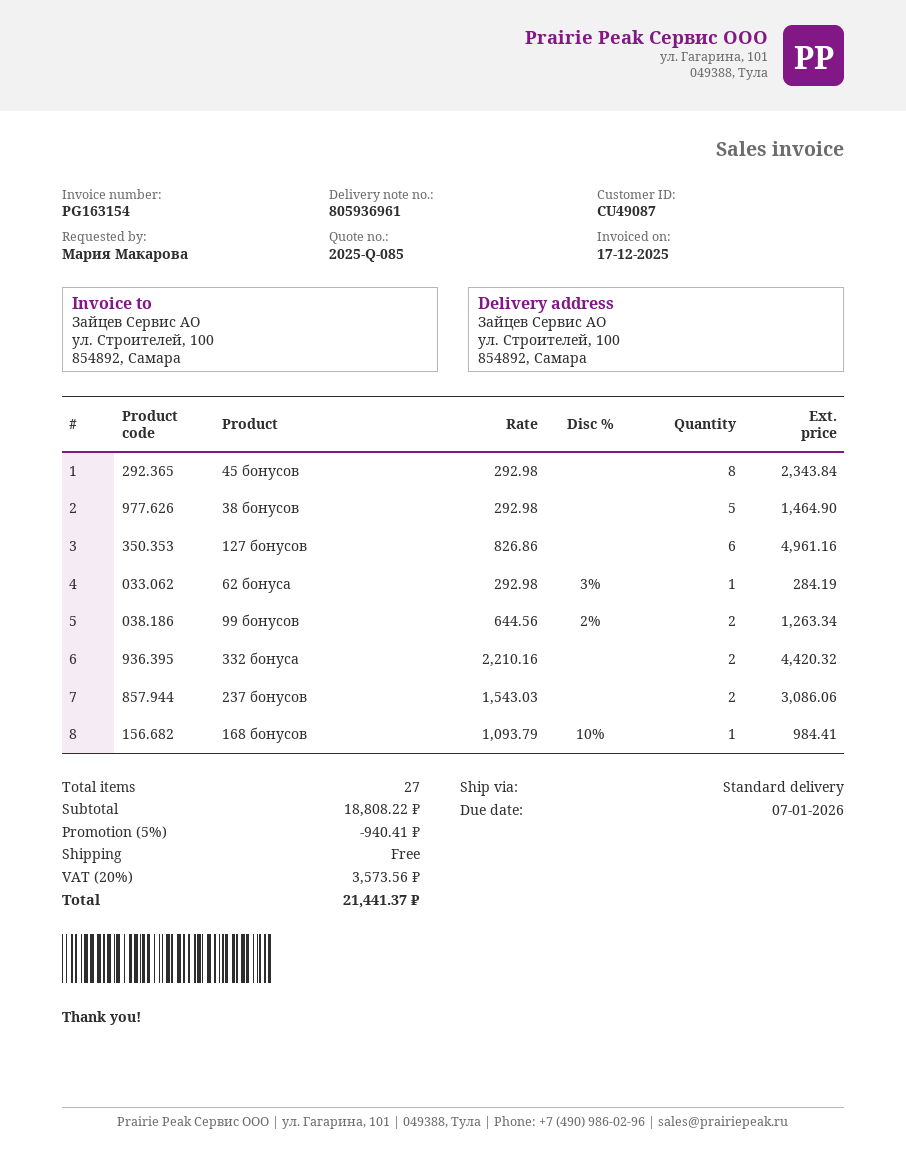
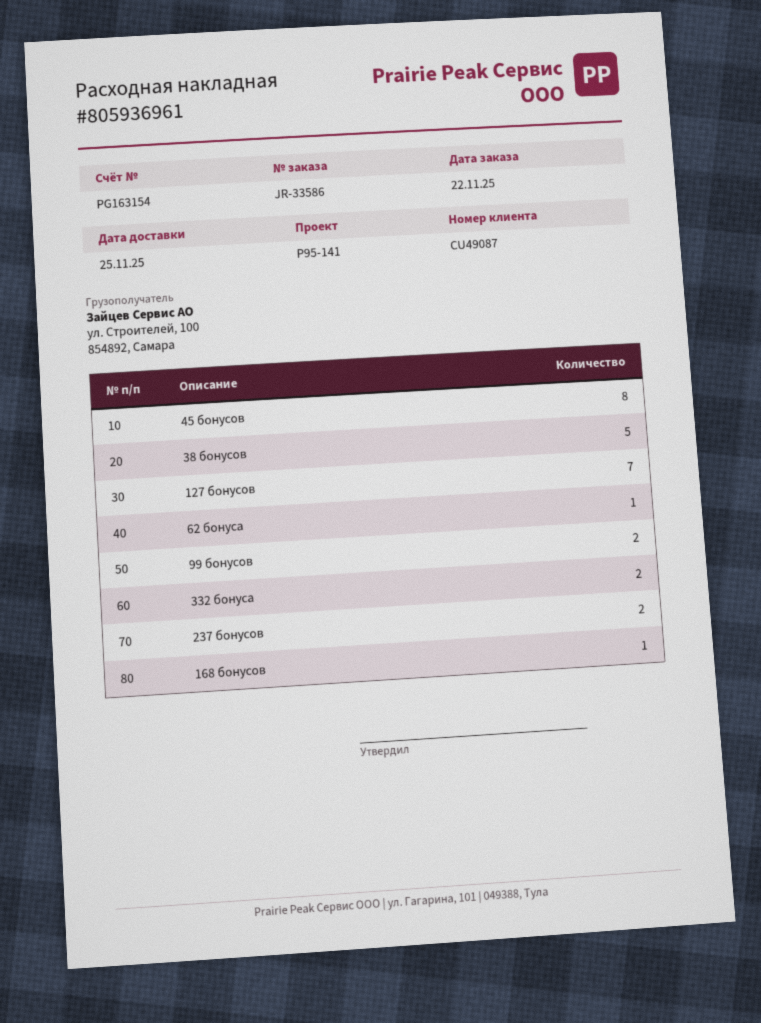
127 бонусов: 6 -> 7

